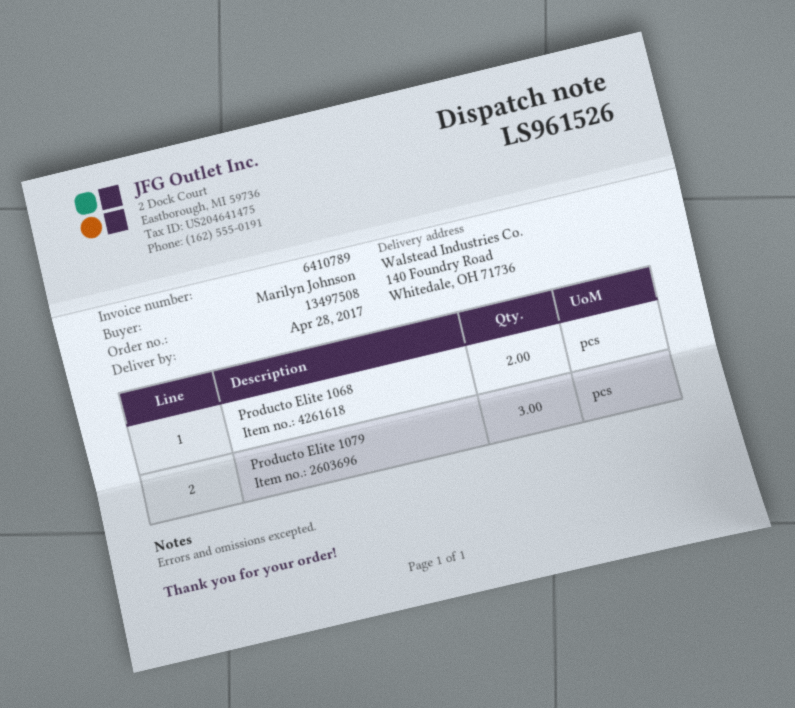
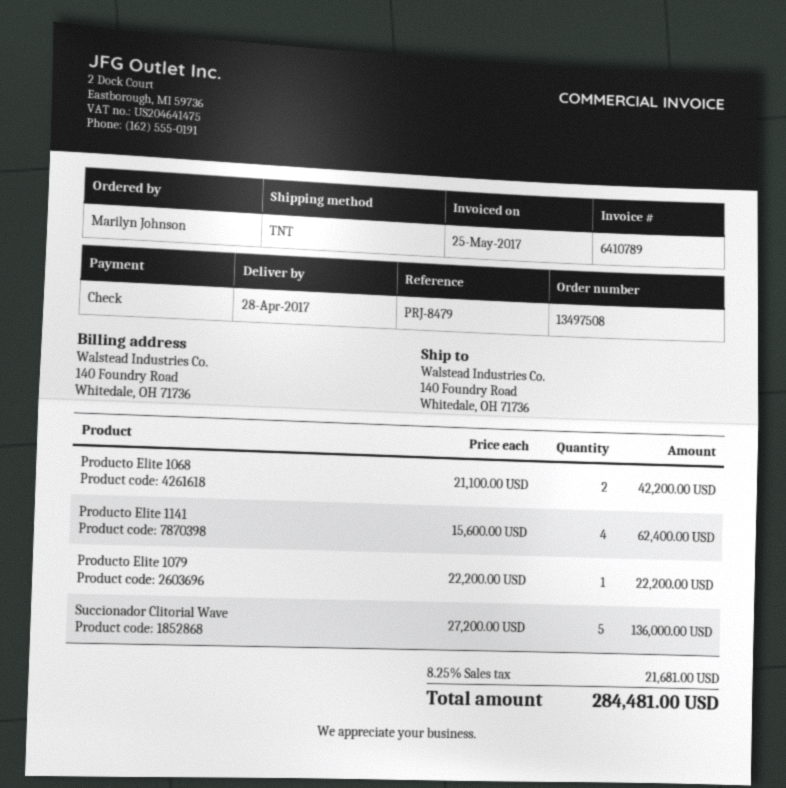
Producto Elite 1079: 3 -> 1
Producto Elite 1141: none -> 4
Succionador Clitorial Wave: none -> 5

